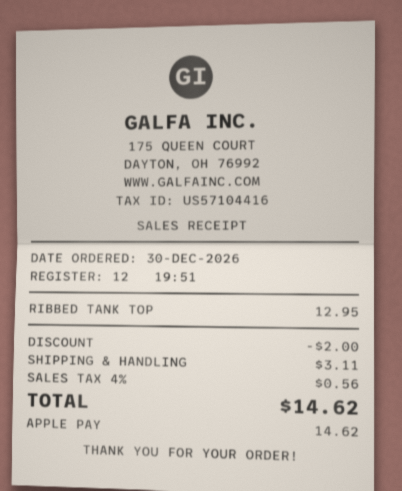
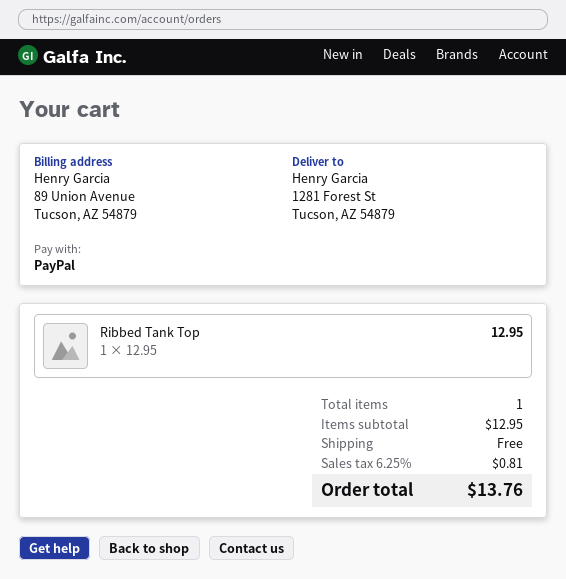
payment method: Apple Pay -> PayPal
discount: 2.00 -> none
shipping: 3.11 -> 0.00
tax: 4% = 0.56 -> 6.25% = 0.81
total: 14.62 -> 13.76

